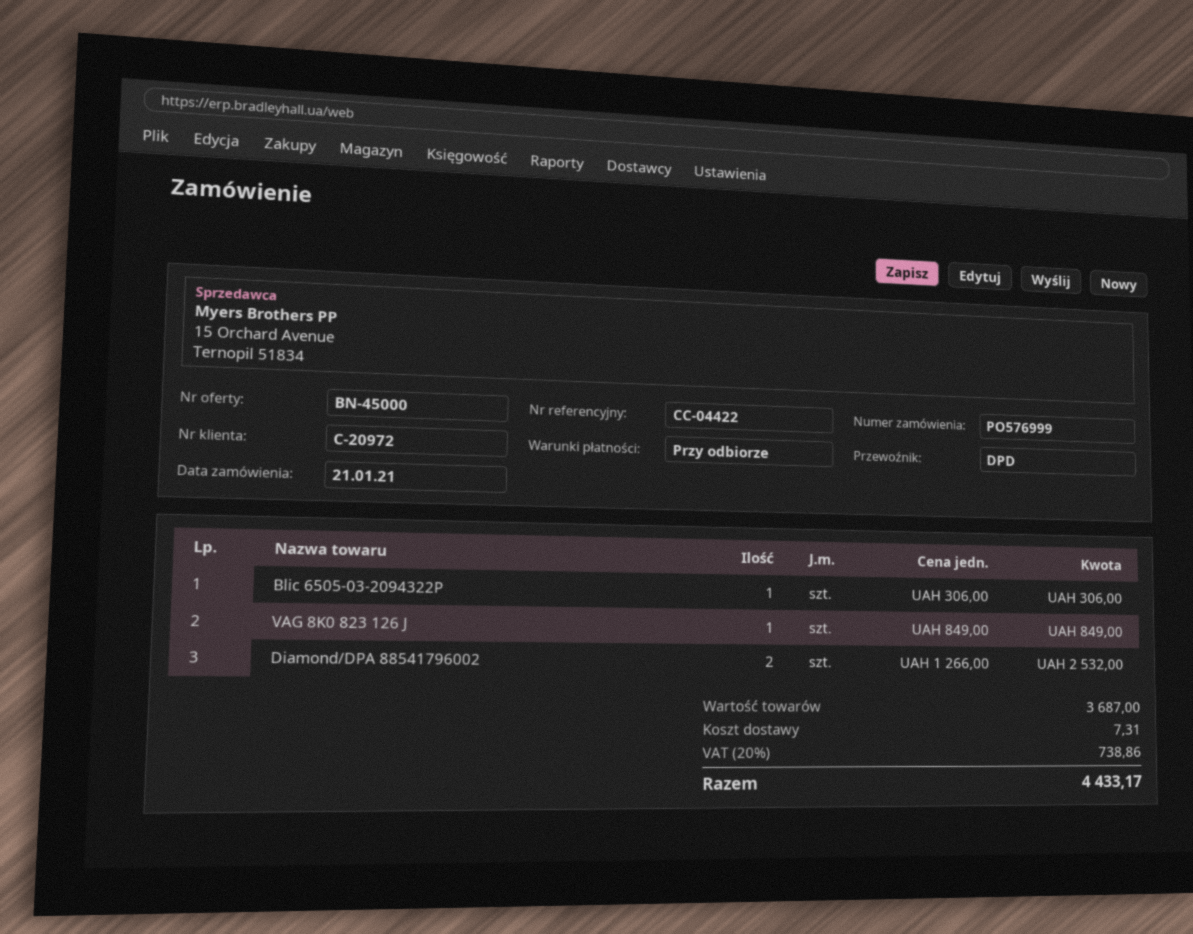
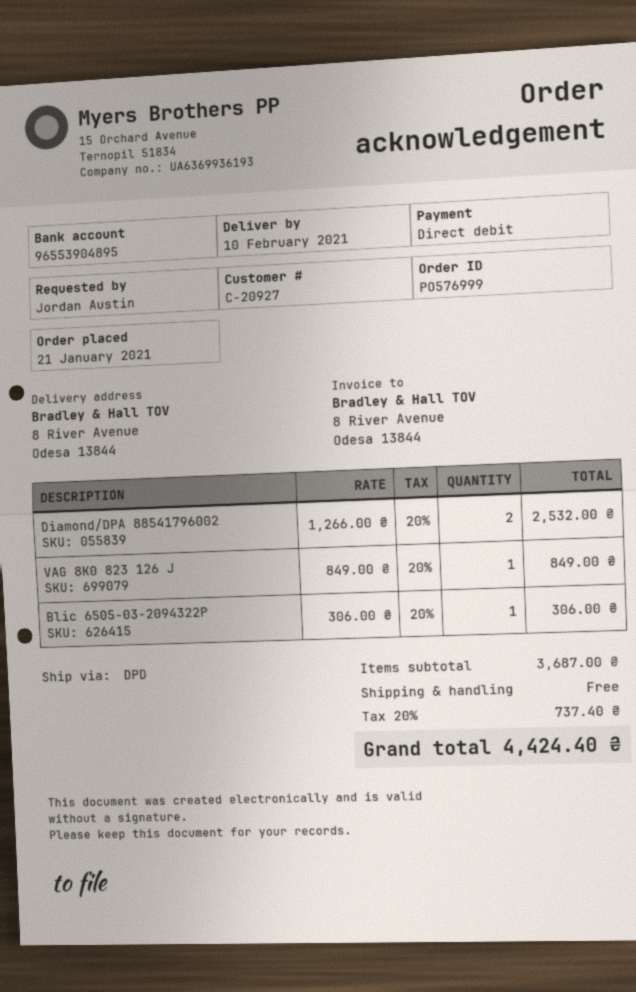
customer number: C-20972 -> C-20927
shipping: 7.31 -> 0.00
tax: 20% = 738.86 -> 20% = 737.40
total: 4433.17 -> 4424.40

